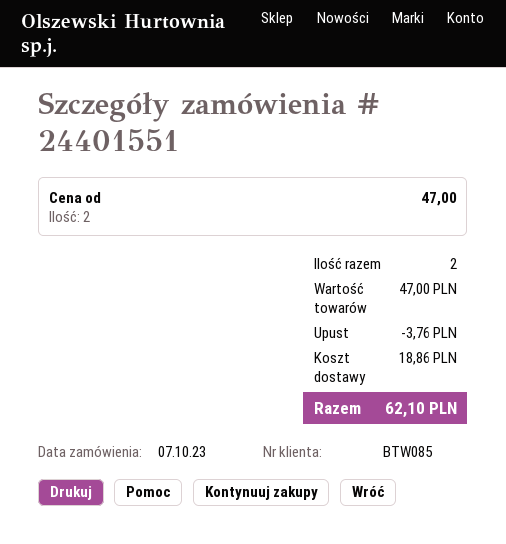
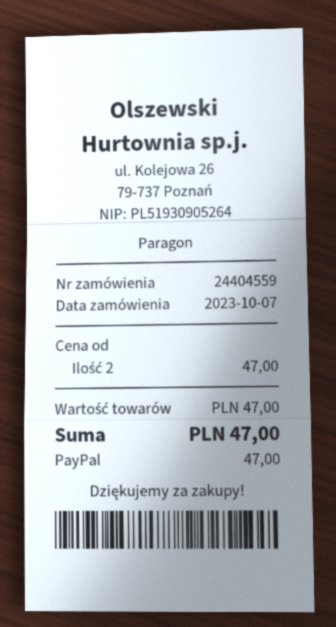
order number: 24401551 -> 24404559
discount: 3.76 -> none
shipping: 18.86 -> none
total: 62.10 -> 47.00

